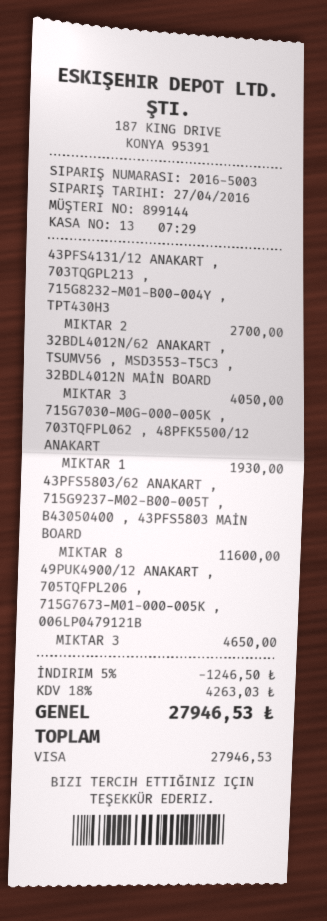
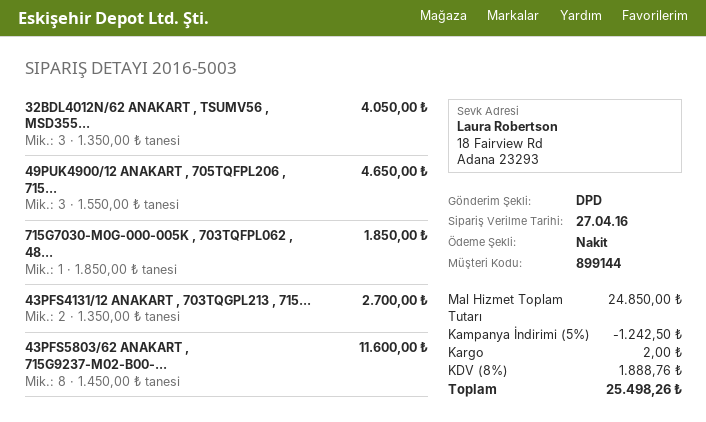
payment method: Visa -> cash
715G7030-M0G-000-005K , 703TQFPL062 , 48PFK5500/12 ANAKART: 1 for 1930.00 -> 1 for 1850.00
discount: 5% = 1246.50 -> 5% = 1242.50
shipping: none -> 2.00
tax: 18% = 4263.03 -> 8% = 1888.76
total: 27946.53 -> 25498.26

